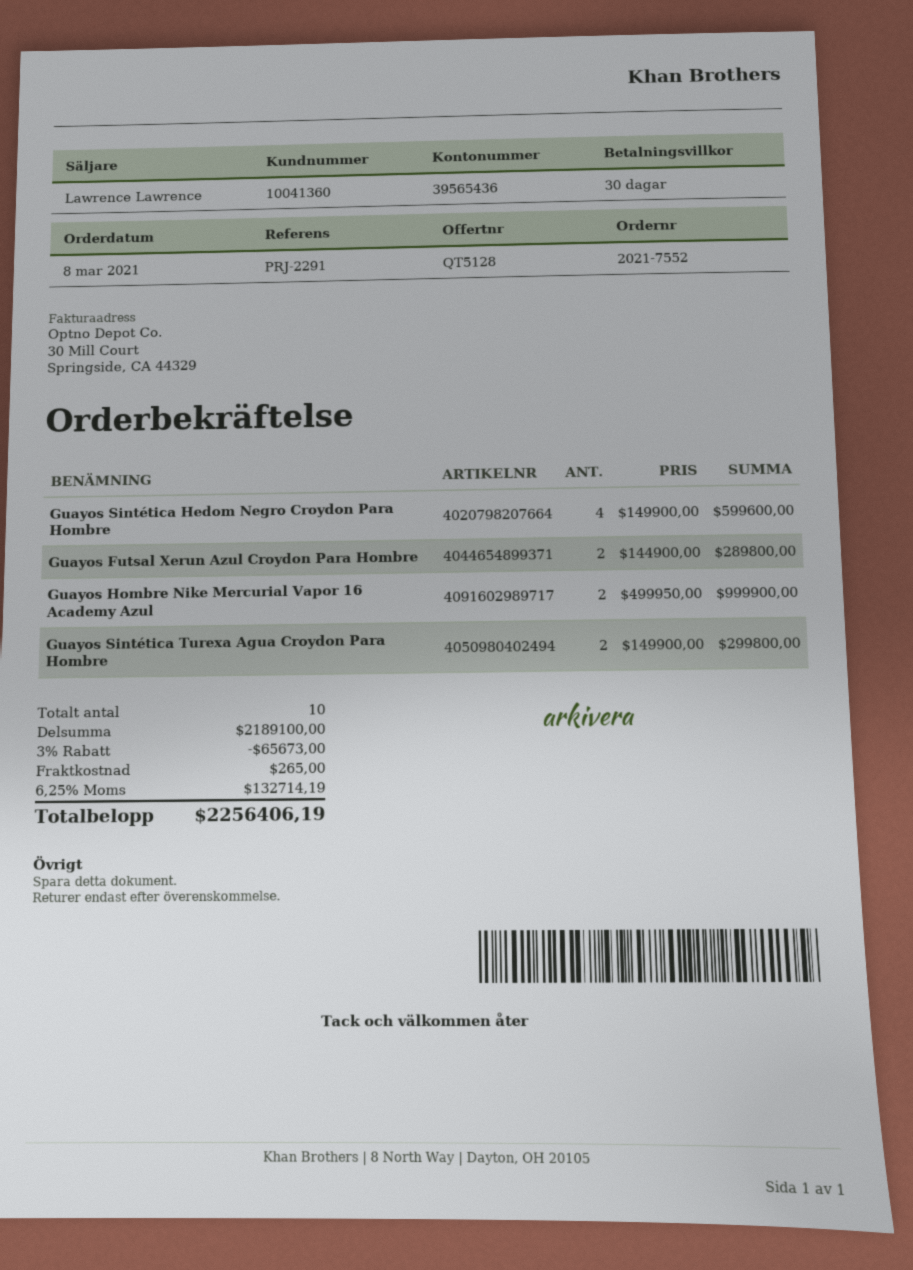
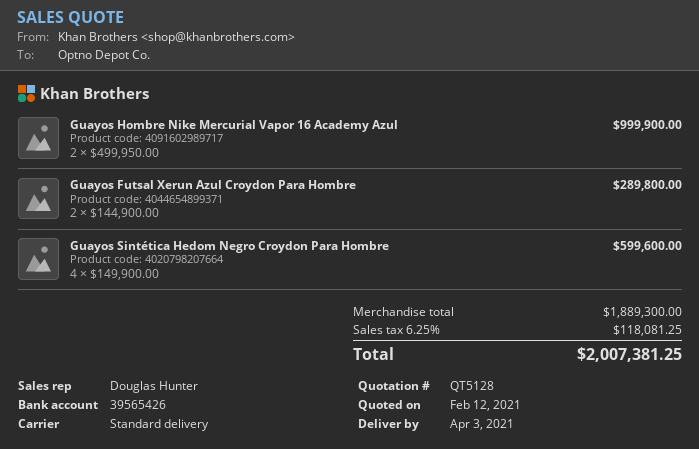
sales rep: Lawrence Lawrence -> Douglas Hunter
bank account: 39565436 -> 39565426
Guayos Sintética Turexa Agua Croydon Para Hombre: 2 x 149900.00 = 299800.00 -> none
subtotal: 2189100.00 -> 1889300.00
discount: 3% = 65673.00 -> none
shipping: 265.00 -> none
tax: 6.25% = 132714.19 -> 6.25% = 118081.25
total: 2256406.19 -> 2007381.25

